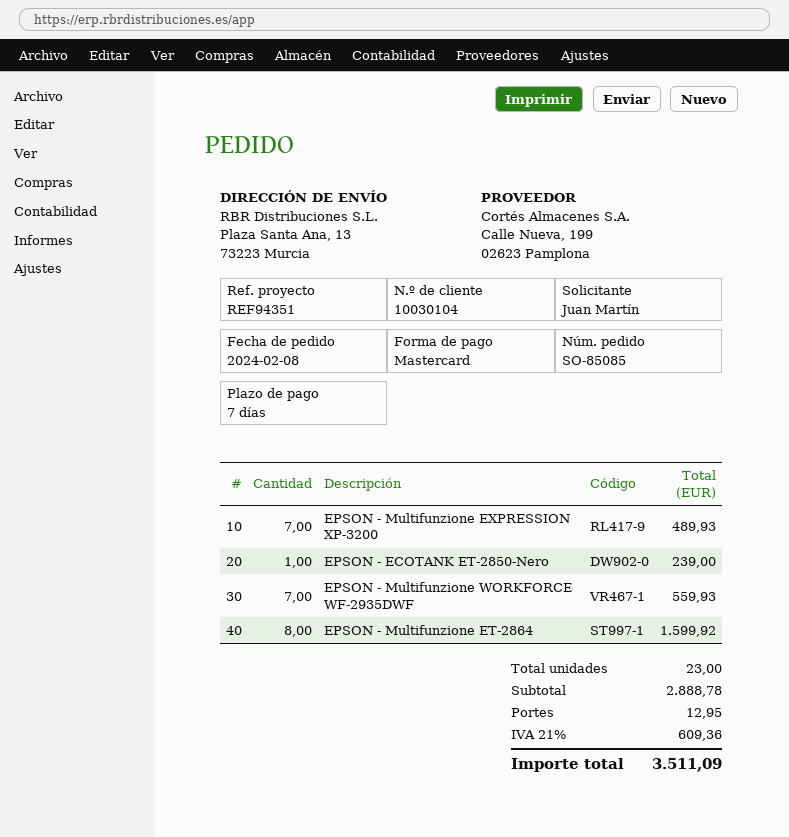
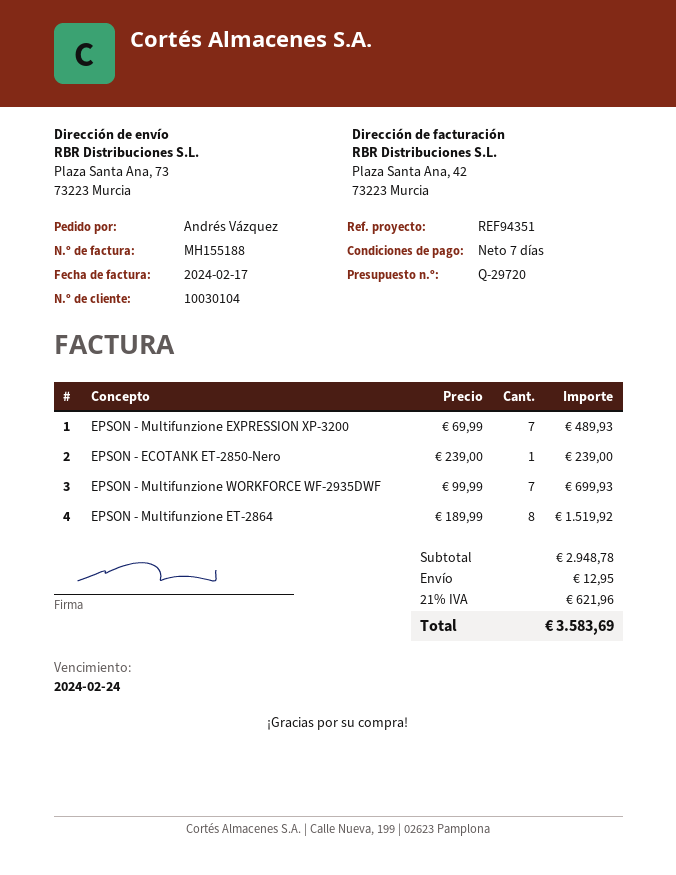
ordered by: Juan Martín -> Andrés Vázquez
ship to: Plaza Santa Ana, 13, 73223 Murcia -> Plaza Santa Ana, 73, 73223 Murcia
EPSON - Multifunzione WORKFORCE WF-2935DWF: 7 for 559.93 -> 7 for 699.93
EPSON - Multifunzione ET-2864: 8 for 1599.92 -> 8 for 1519.92
subtotal: 2888.78 -> 2948.78
tax: 21% = 609.36 -> 21% = 621.96
total: 3511.09 -> 3583.69

